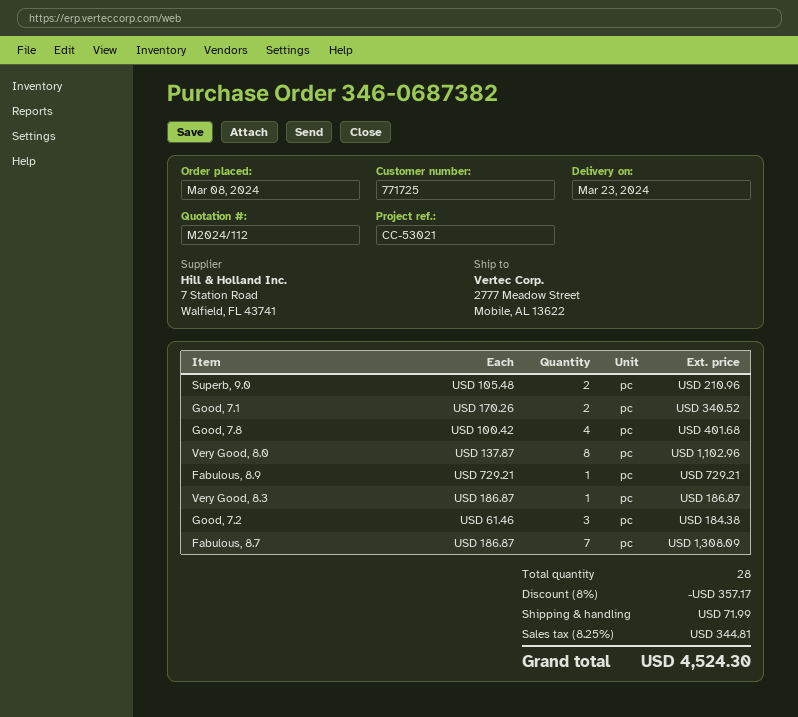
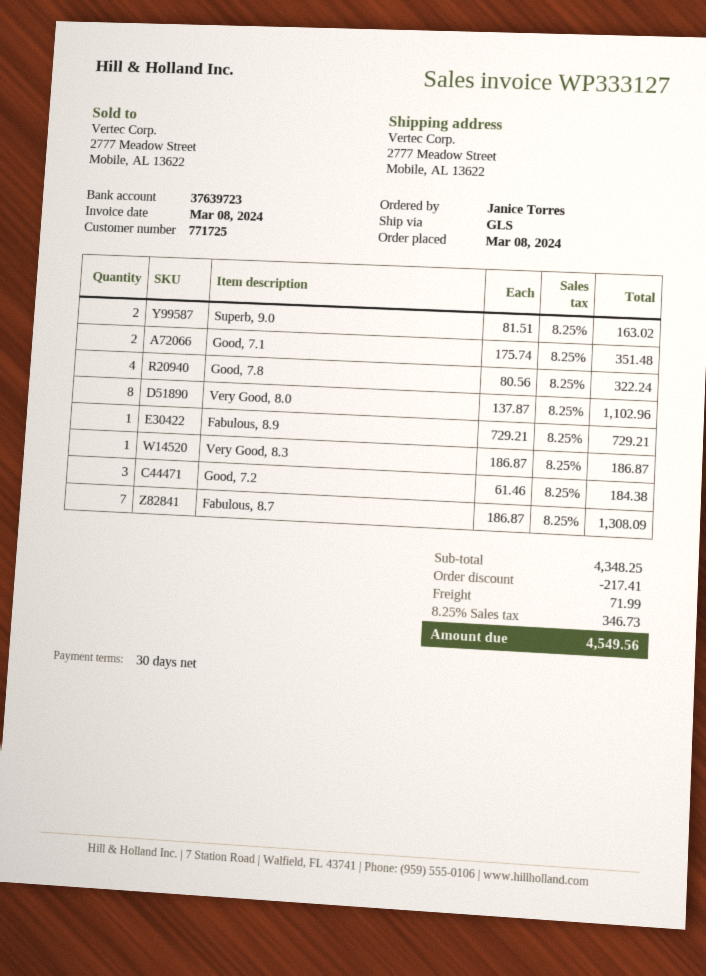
Superb, 9.0: 2 x 105.48 = 210.96 -> 2 x 81.51 = 163.02
Good, 7.1: 2 x 170.26 = 340.52 -> 2 x 175.74 = 351.48
Good, 7.8: 4 x 100.42 = 401.68 -> 4 x 80.56 = 322.24
discount: 357.17 -> 217.41
tax: 8.25% = 344.81 -> 8.25% = 346.73
total: 4524.30 -> 4549.56

